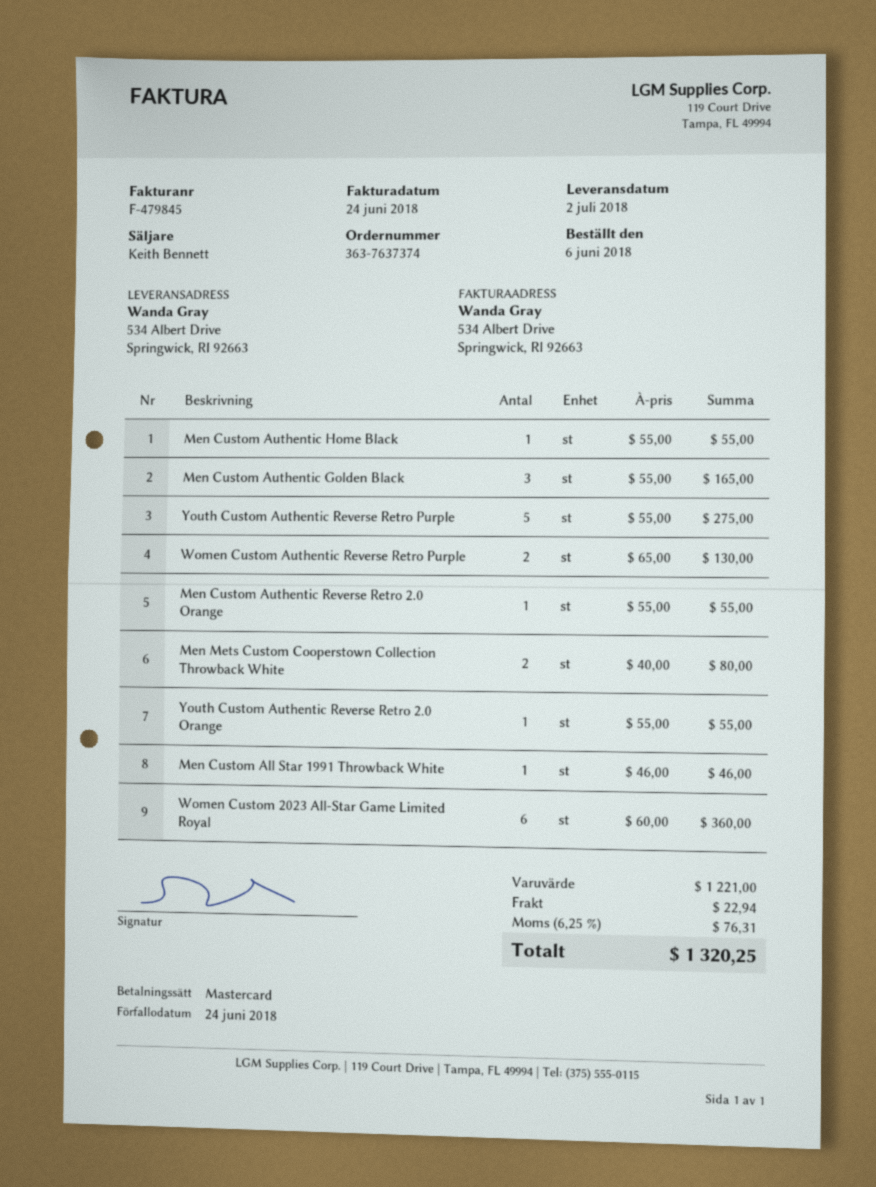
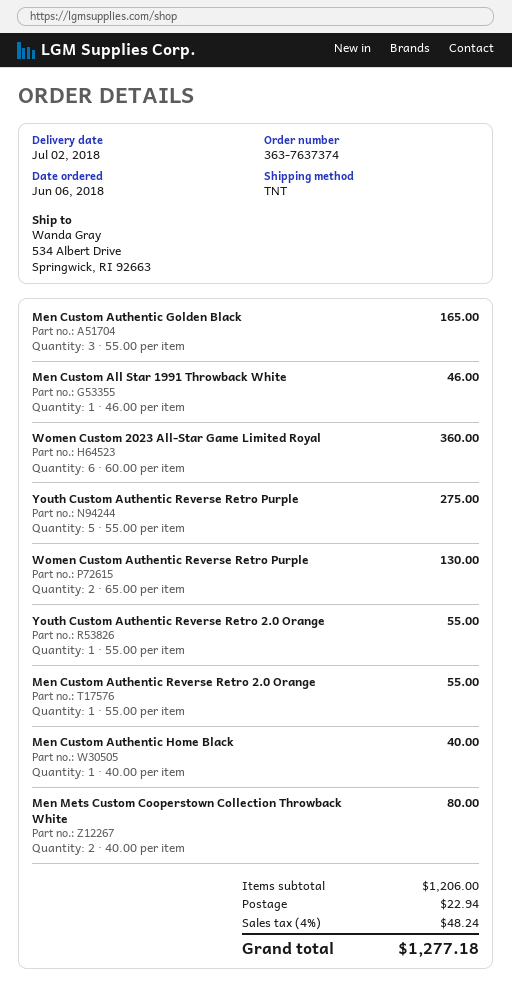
Men Custom Authentic Home Black: 1 x 55.00 = 55.00 -> 1 x 40.00 = 40.00
subtotal: 1221.00 -> 1206.00
tax: 6.25% = 76.31 -> 4% = 48.24
total: 1320.25 -> 1277.18

